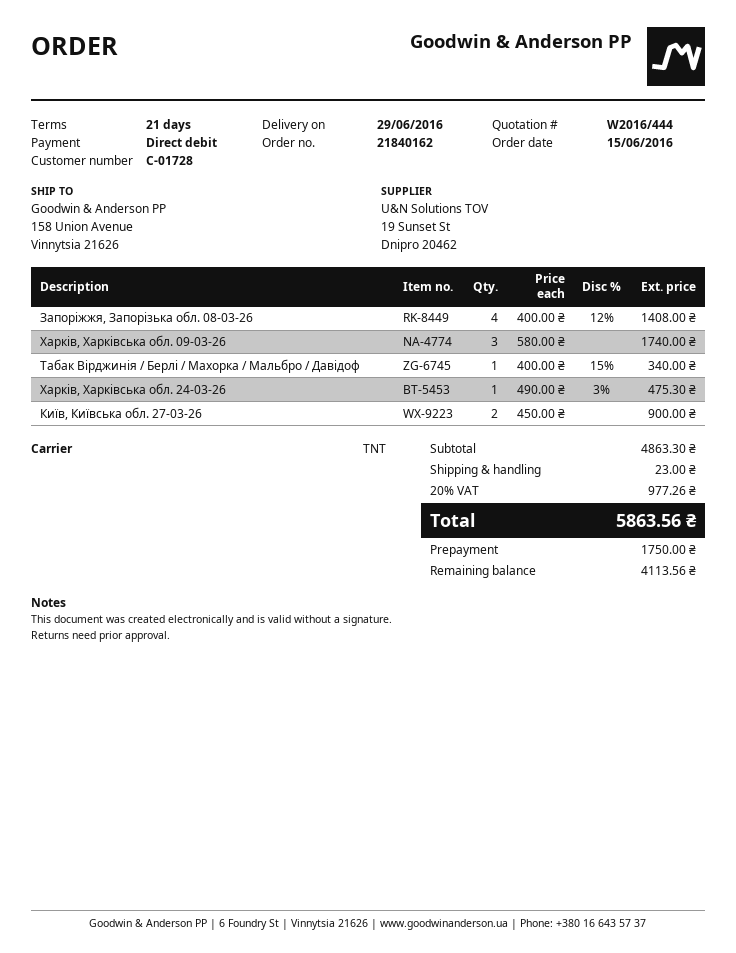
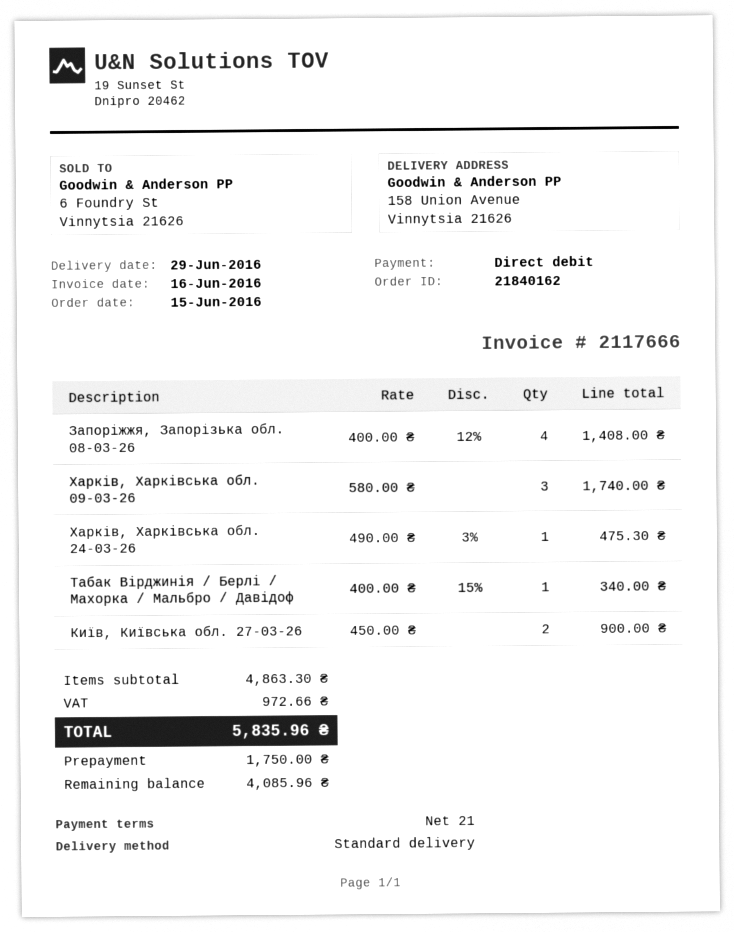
shipping method: TNT -> standard
shipping: 23.00 -> none
tax: 977.26 -> 972.66
total: 5863.56 -> 5835.96
balance: 4113.56 -> 4085.96

